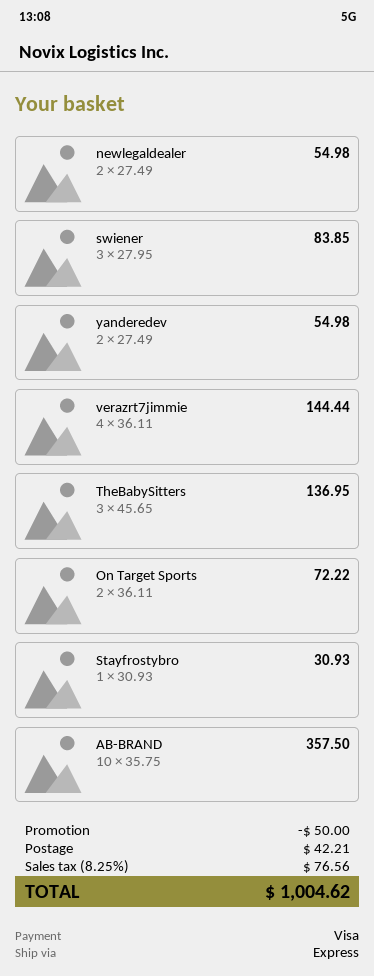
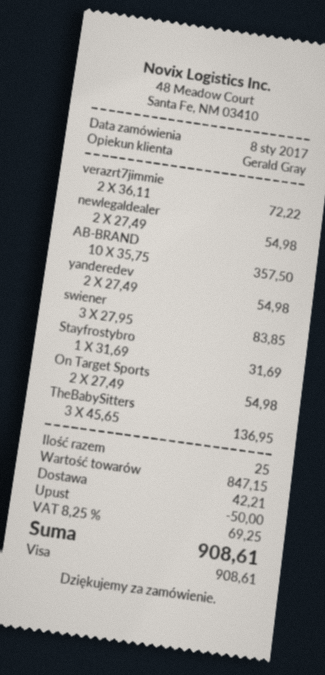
verazrt7jimmie: 4 x 36.11 = 144.44 -> 2 x 36.11 = 72.22
On Target Sports: 2 x 36.11 = 72.22 -> 2 x 27.49 = 54.98
Stayfrostybro: 1 x 30.93 = 30.93 -> 1 x 31.69 = 31.69
tax: 8.25% = 76.56 -> 8.25% = 69.25
total: 1004.62 -> 908.61

